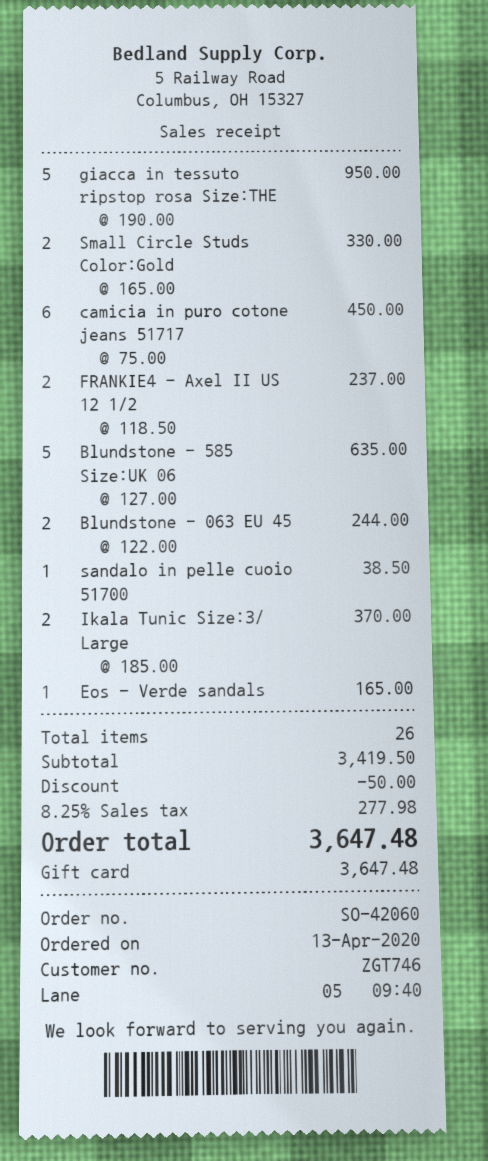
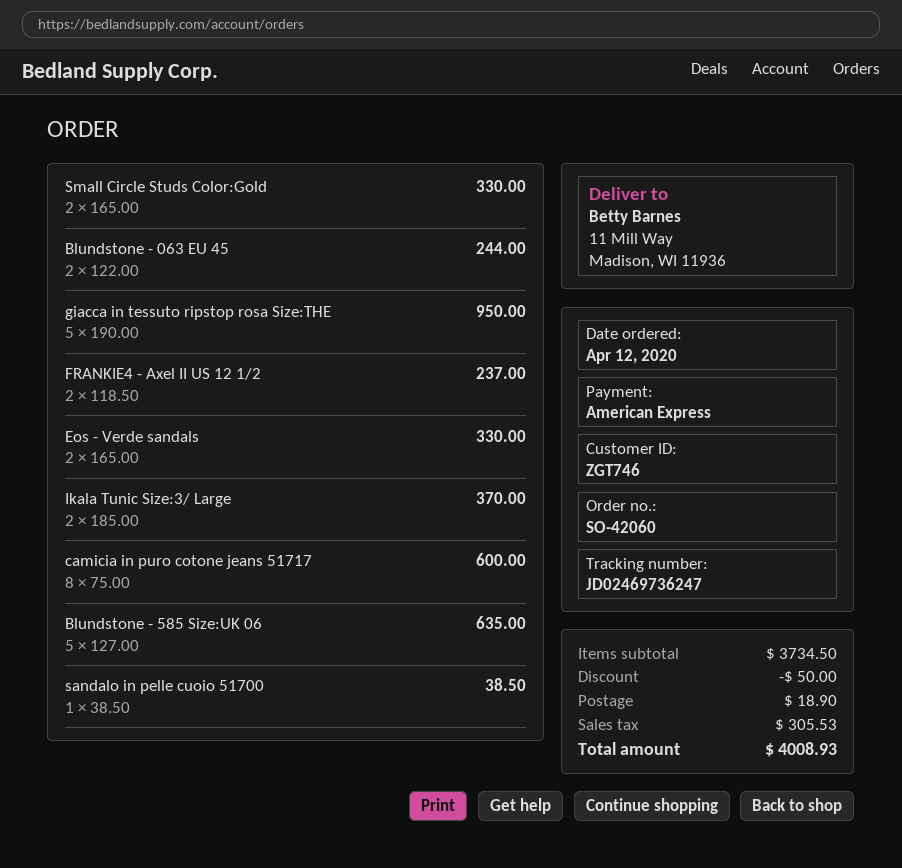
order date: 2020-04-13 -> 2020-04-12
payment method: gift card -> American Express
camicia in puro cotone jeans 51717: 6 x 75.00 = 450.00 -> 8 x 75.00 = 600.00
Eos - Verde sandals: 1 x 165.00 = 165.00 -> 2 x 165.00 = 330.00
subtotal: 3419.50 -> 3734.50
shipping: none -> 18.90
tax: 277.98 -> 305.53
total: 3647.48 -> 4008.93

